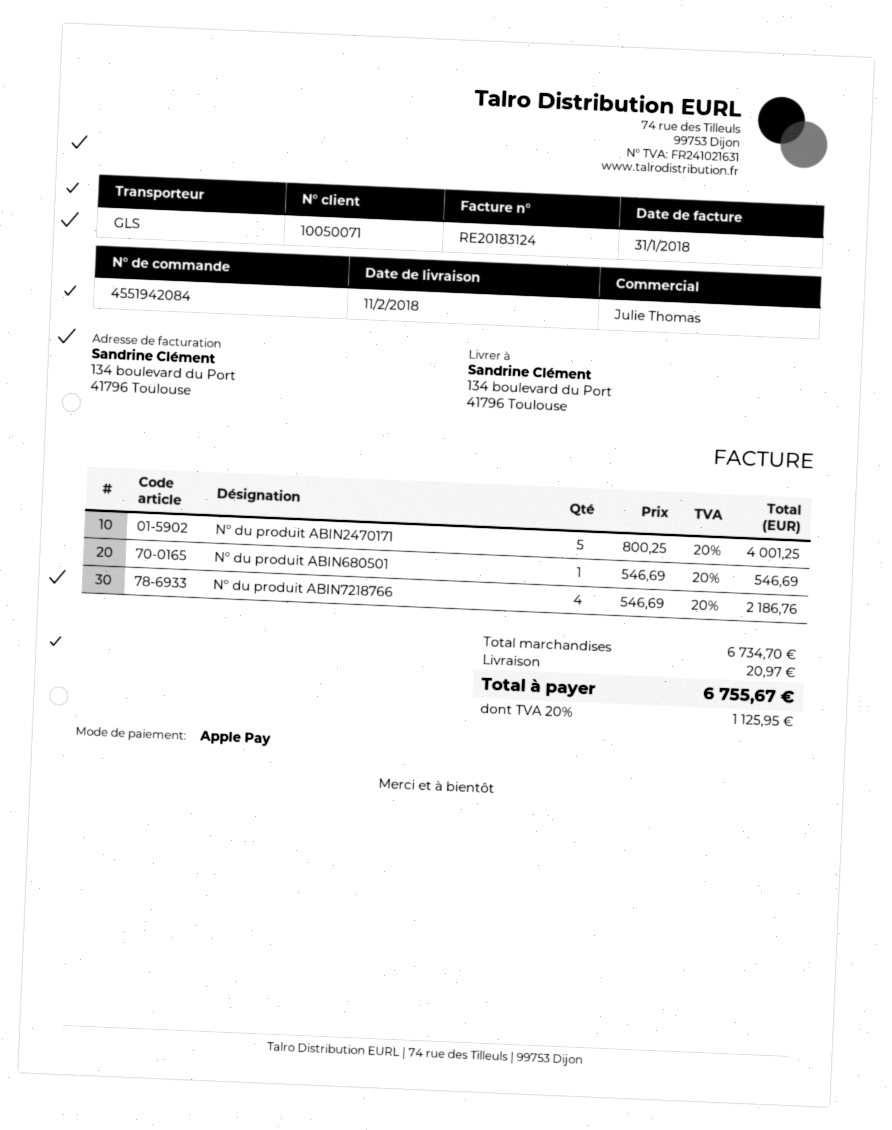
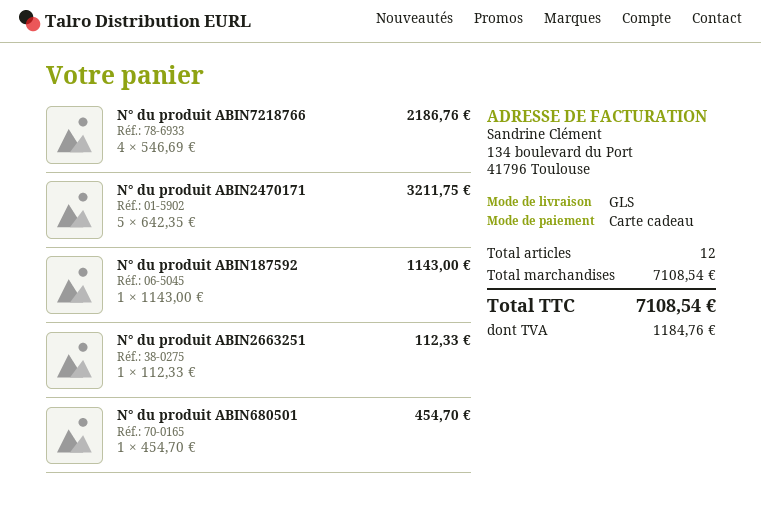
payment method: Apple Pay -> gift card
N° du produit ABIN2470171: 5 x 800.25 = 4001.25 -> 5 x 642.35 = 3211.75
N° du produit ABIN680501: 1 x 546.69 = 546.69 -> 1 x 454.70 = 454.70
N° du produit ABIN187592: none -> 1 x 1143.00 = 1143.00
N° du produit ABIN2663251: none -> 1 x 112.33 = 112.33
subtotal: 6734.70 -> 7108.54
shipping: 20.97 -> none
tax: 1125.95 -> 1184.76
total: 6755.67 -> 7108.54

